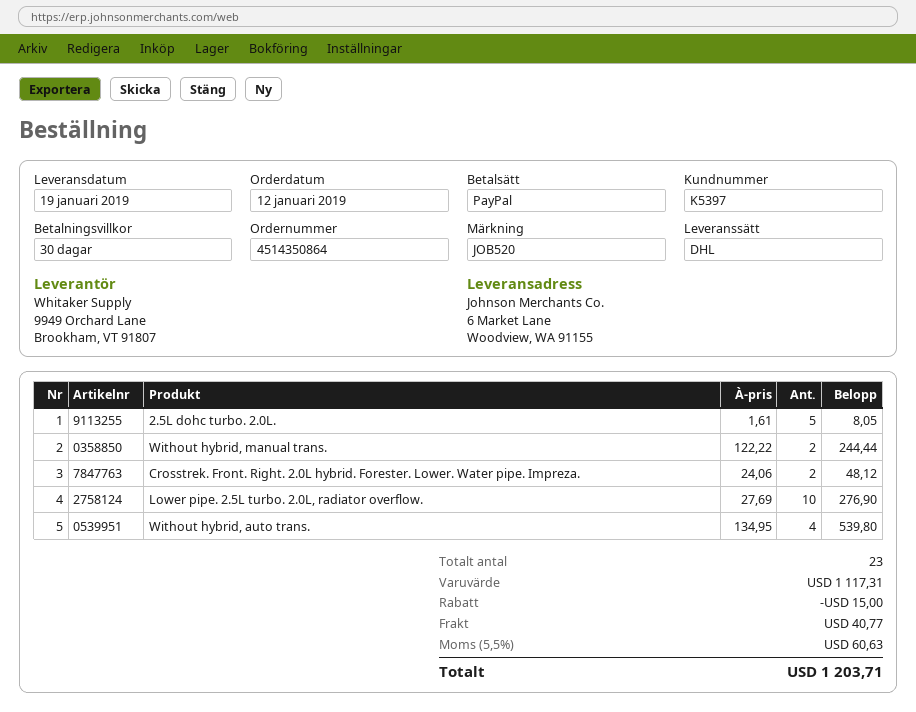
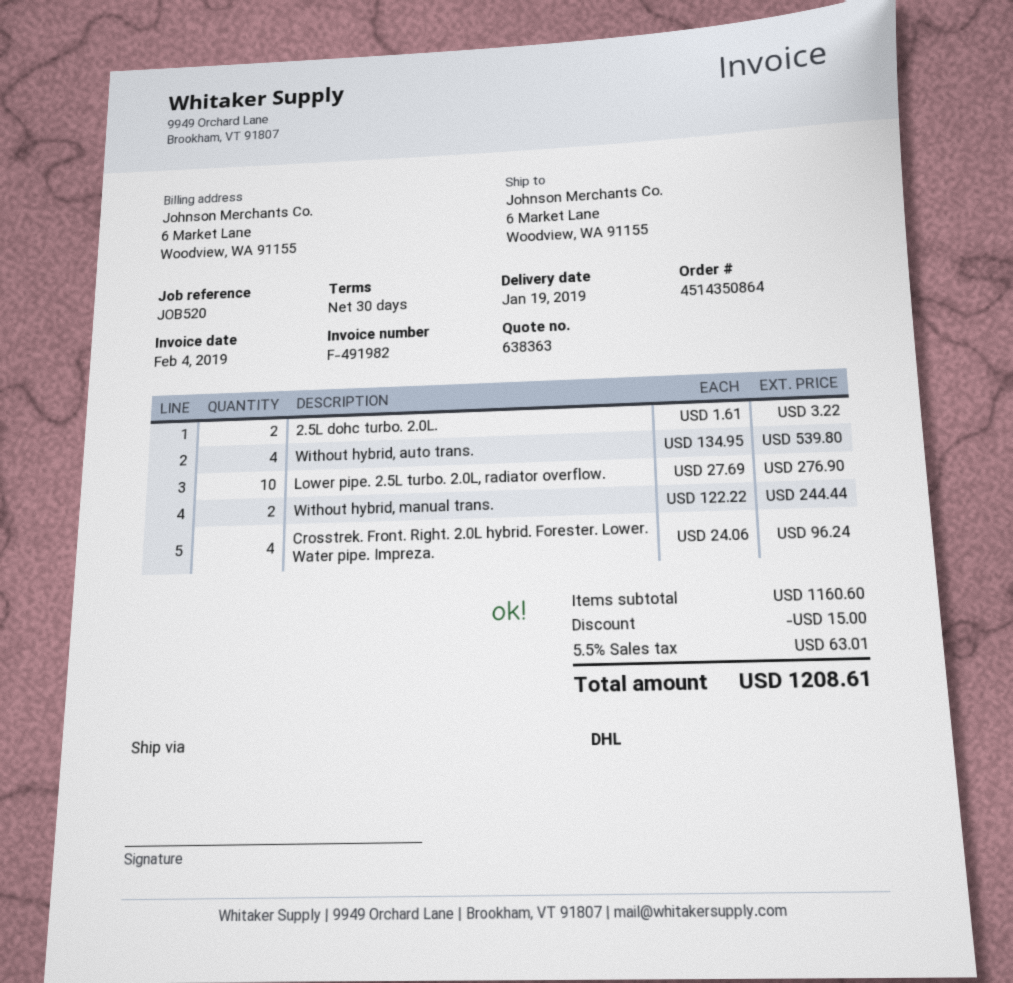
2.5L dohc turbo. 2.0L.: 5 x 1.61 = 8.05 -> 2 x 1.61 = 3.22
Crosstrek. Front. Right. 2.0L hybrid. Forester. Lower. Water pipe. Impreza.: 2 x 24.06 = 48.12 -> 4 x 24.06 = 96.24
subtotal: 1117.31 -> 1160.60
shipping: 40.77 -> none
tax: 5.5% = 60.63 -> 5.5% = 63.01
total: 1203.71 -> 1208.61

